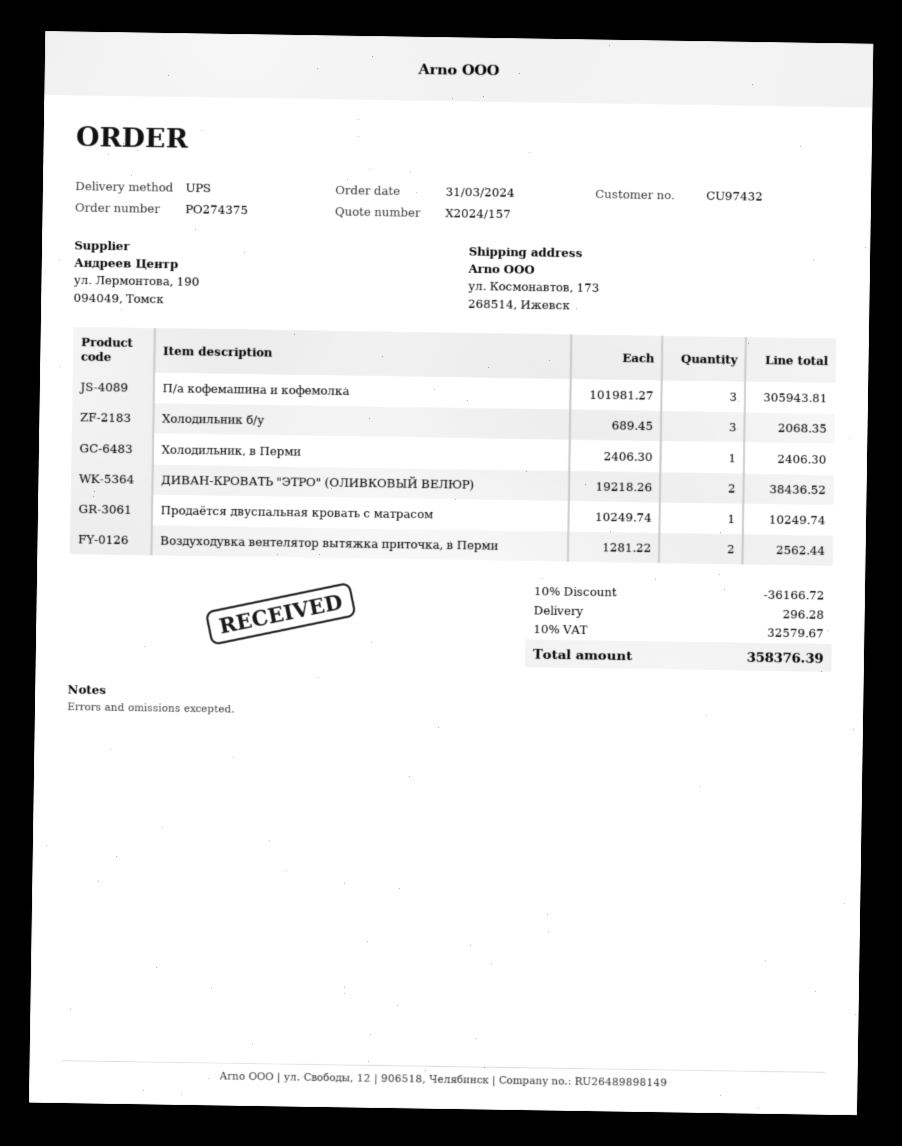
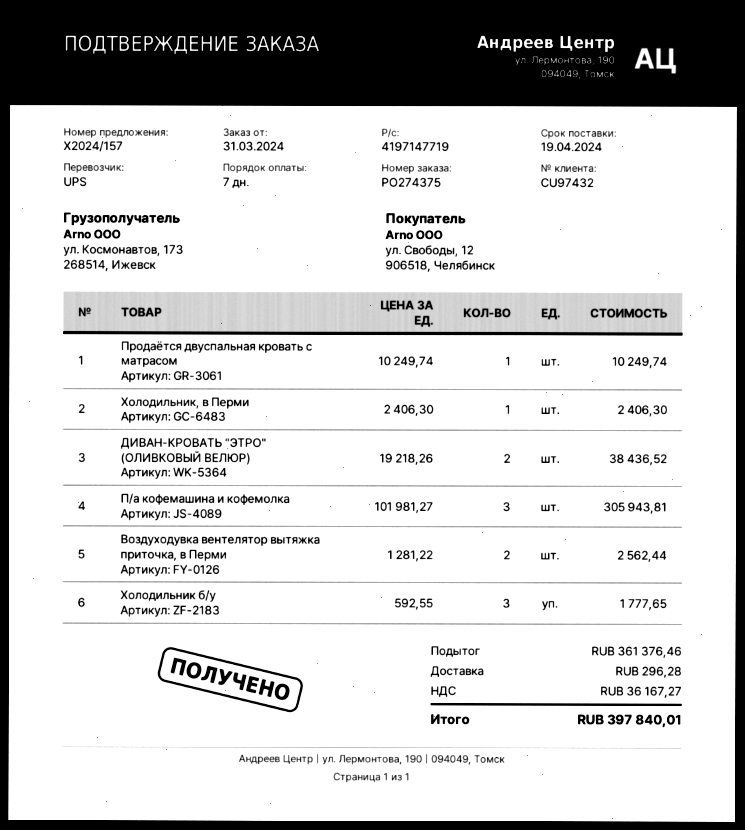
Холодильник б/у: 3 x 689.45 = 2068.35 -> 3 x 592.55 = 1777.65
discount: 10% = 36166.72 -> none
tax: 32579.67 -> 36167.27
total: 358376.39 -> 397840.01

